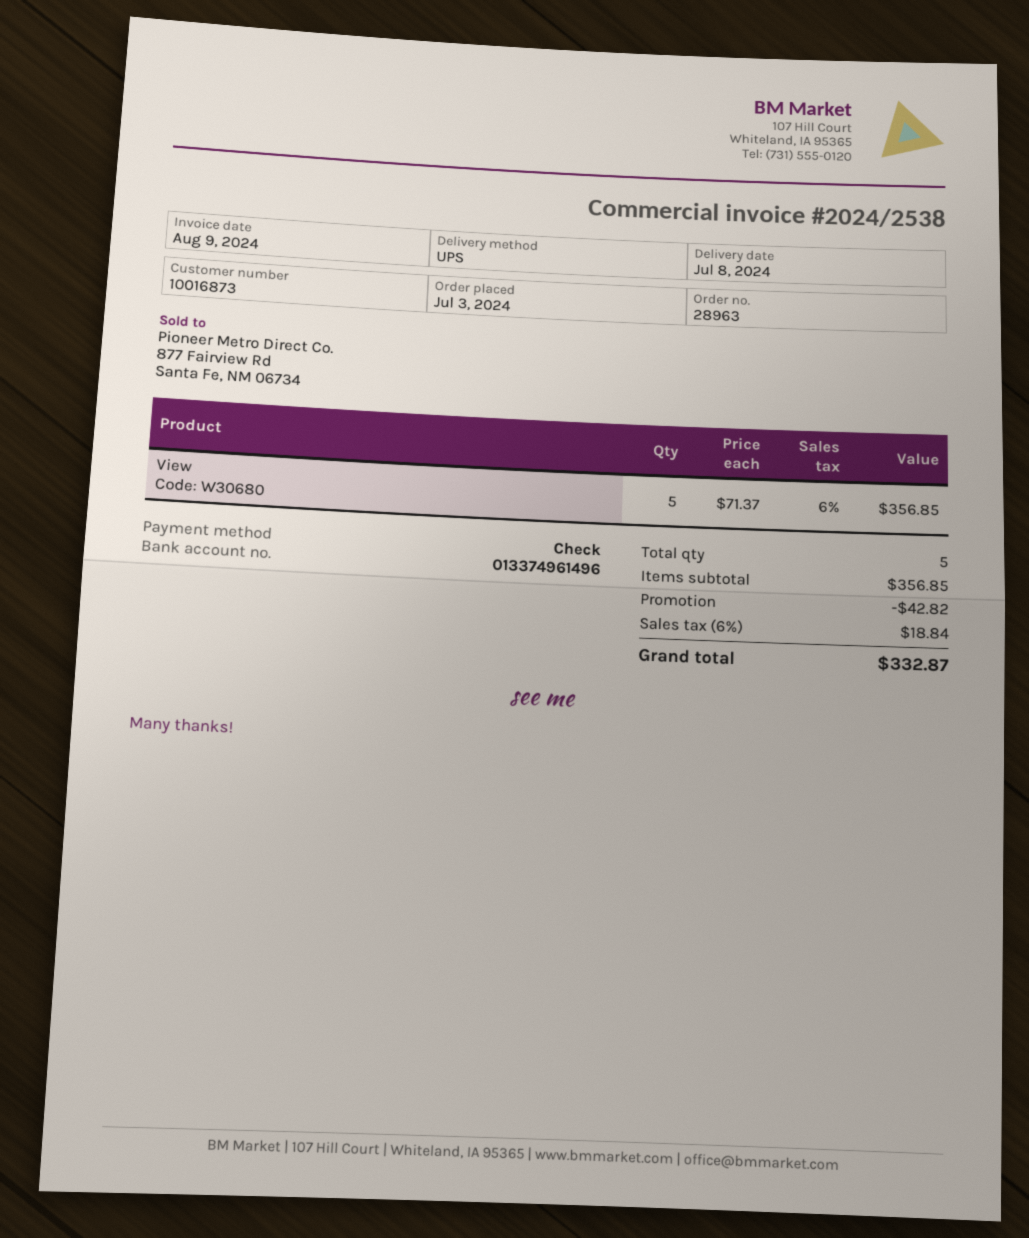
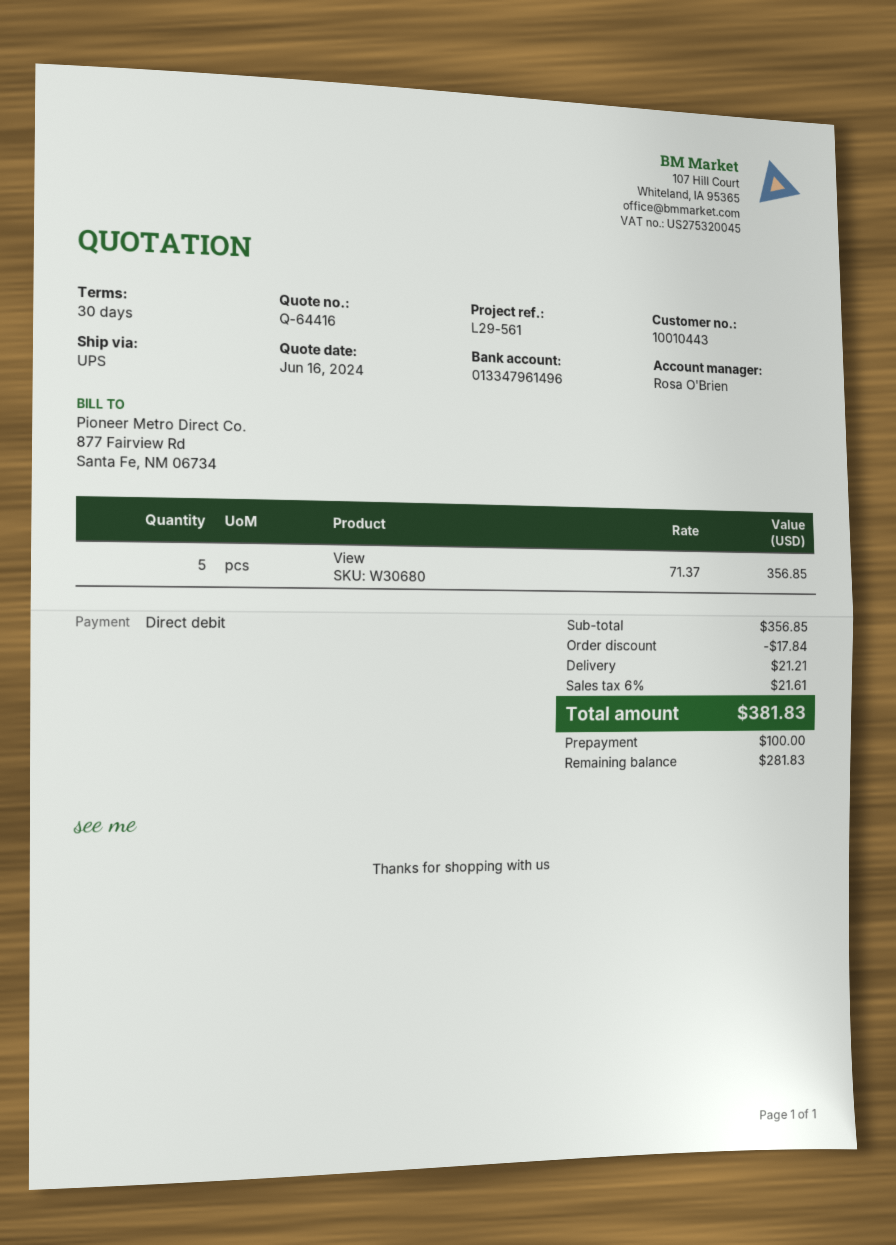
customer number: 10016873 -> 10010443
payment method: cheque -> direct debit
bank account: 013374961496 -> 013347961496
discount: 42.82 -> 17.84
shipping: none -> 21.21
tax: 6% = 18.84 -> 6% = 21.61
total: 332.87 -> 381.83

